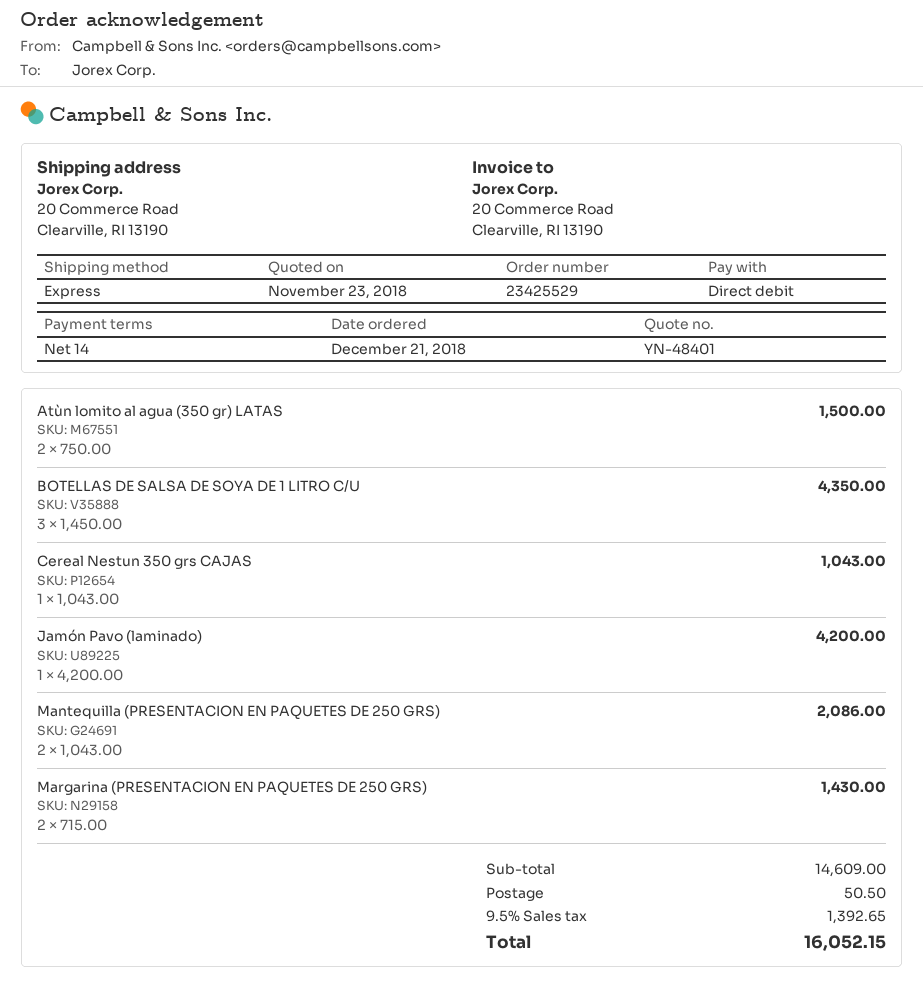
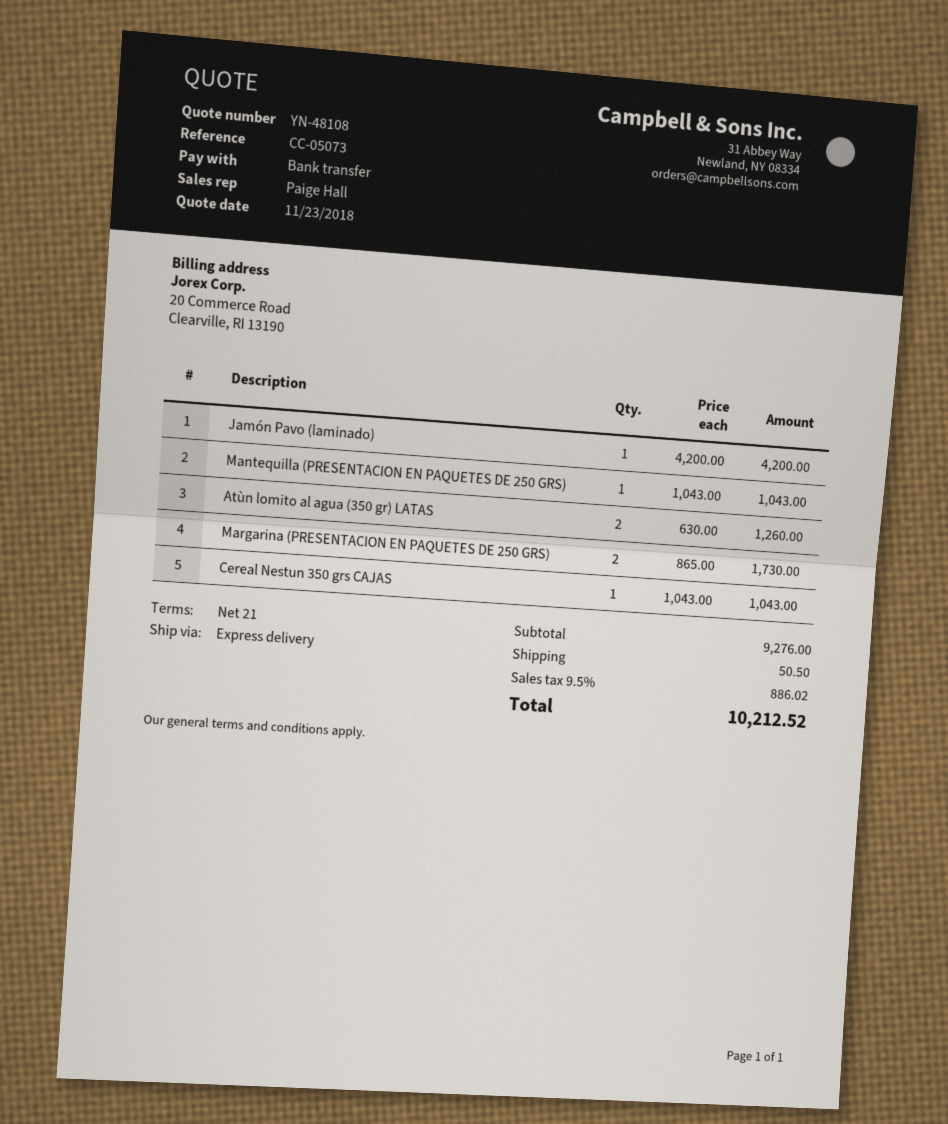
quote number: YN-48401 -> YN-48108
payment terms: 14 days -> 21 days
payment method: direct debit -> bank transfer
Atùn lomito al agua (350 gr) LATAS: 2 x 750.00 = 1500.00 -> 2 x 630.00 = 1260.00
BOTELLAS DE SALSA DE SOYA DE 1 LITRO C/U: 3 x 1450.00 = 4350.00 -> none
Mantequilla (PRESENTACION EN PAQUETES DE 250 GRS): 2 x 1043.00 = 2086.00 -> 1 x 1043.00 = 1043.00
Margarina (PRESENTACION EN PAQUETES DE 250 GRS): 2 x 715.00 = 1430.00 -> 2 x 865.00 = 1730.00
subtotal: 14609.00 -> 9276.00
tax: 9.5% = 1392.65 -> 9.5% = 886.02
total: 16052.15 -> 10212.52

